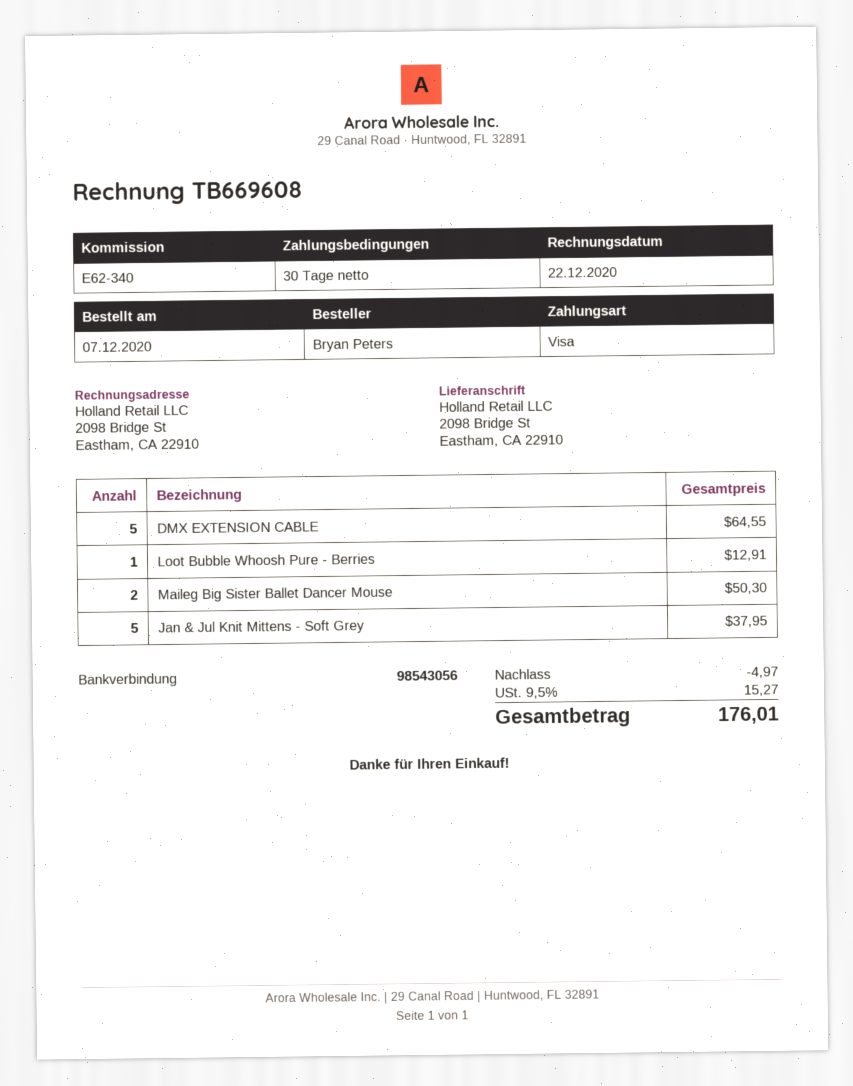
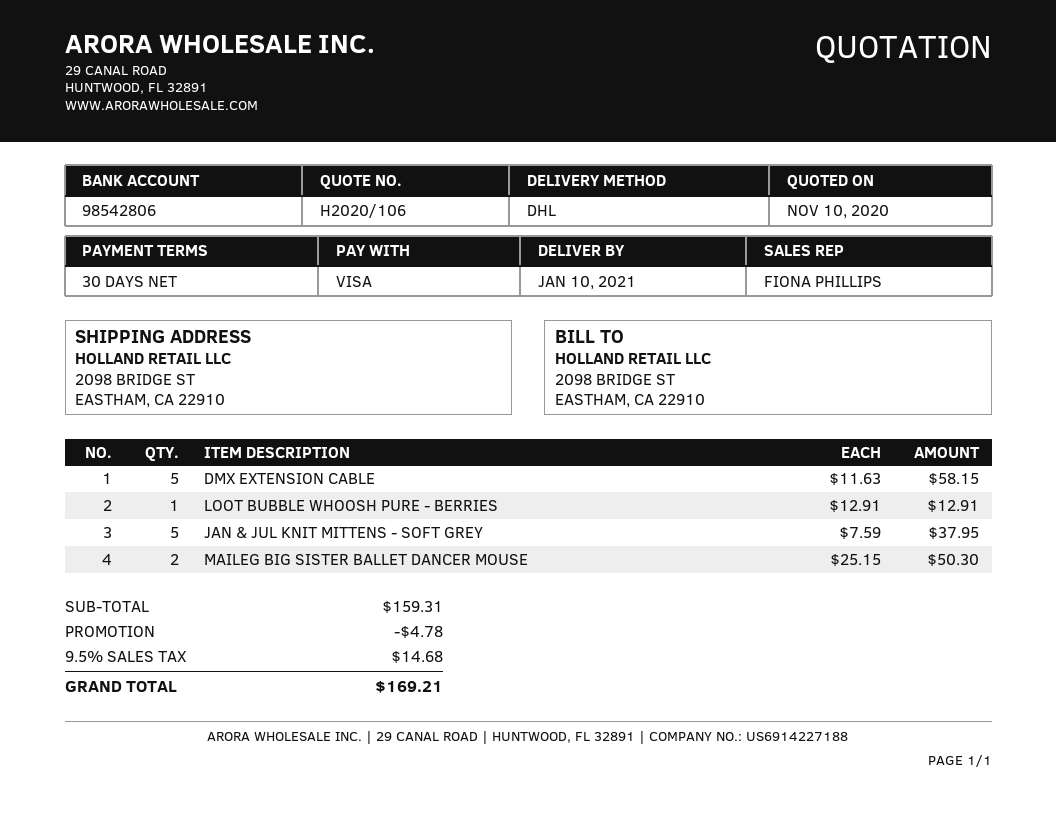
bank account: 98543056 -> 98542806
DMX EXTENSION CABLE: 5 for 64.55 -> 5 for 58.15
discount: 4.97 -> 4.78
tax: 9.5% = 15.27 -> 9.5% = 14.68
total: 176.01 -> 169.21

